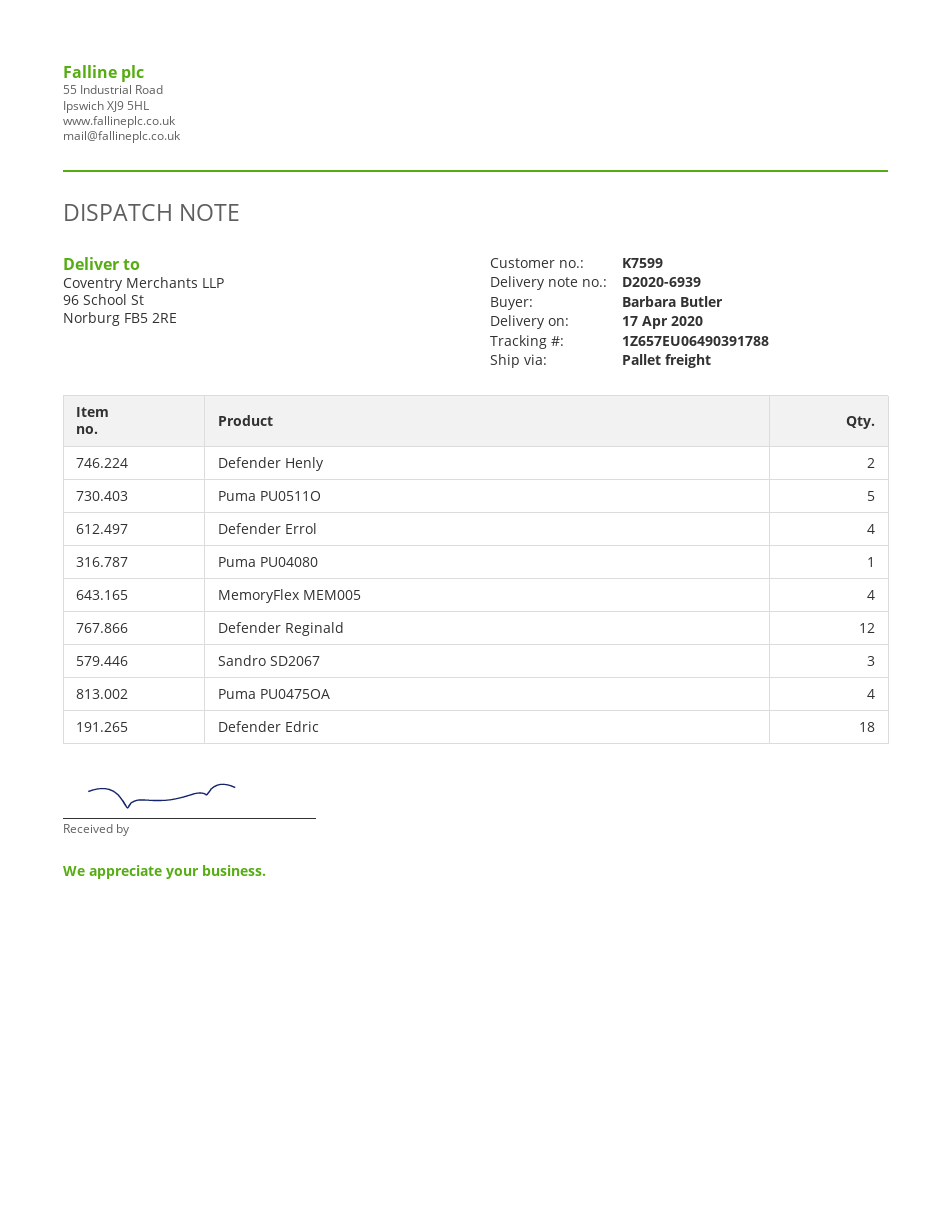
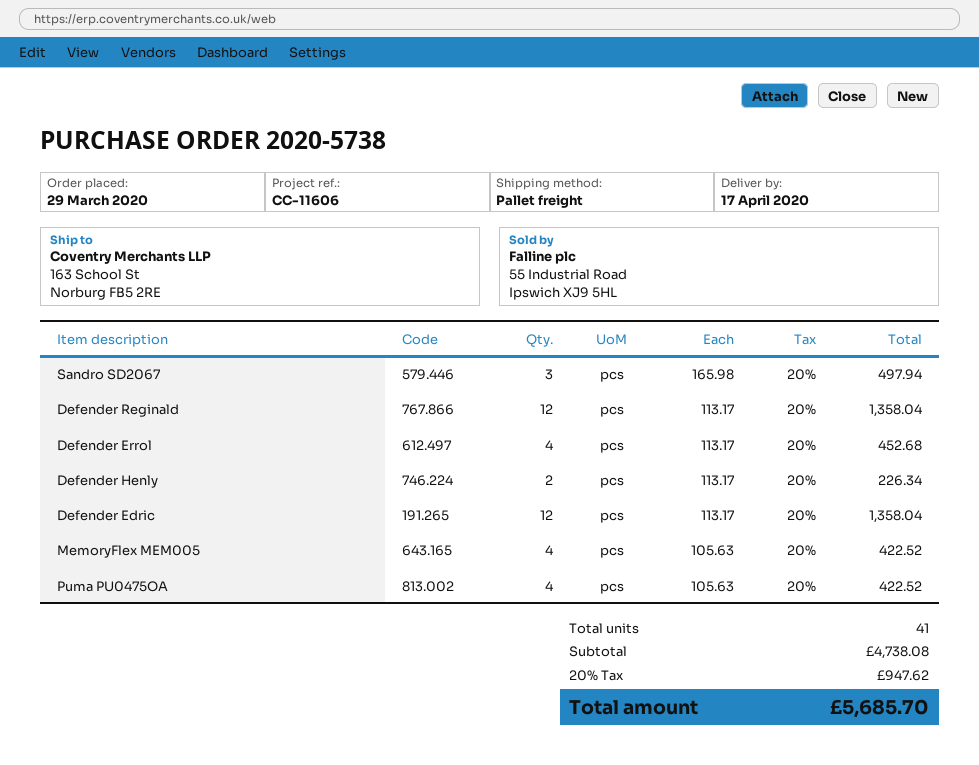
ship to: 96 School St, Norburg FB5 2RE -> 163 School St, Norburg FB5 2RE
Puma PU0511O: 5 -> none
Puma PU04080: 1 -> none
Defender Edric: 18 -> 12

